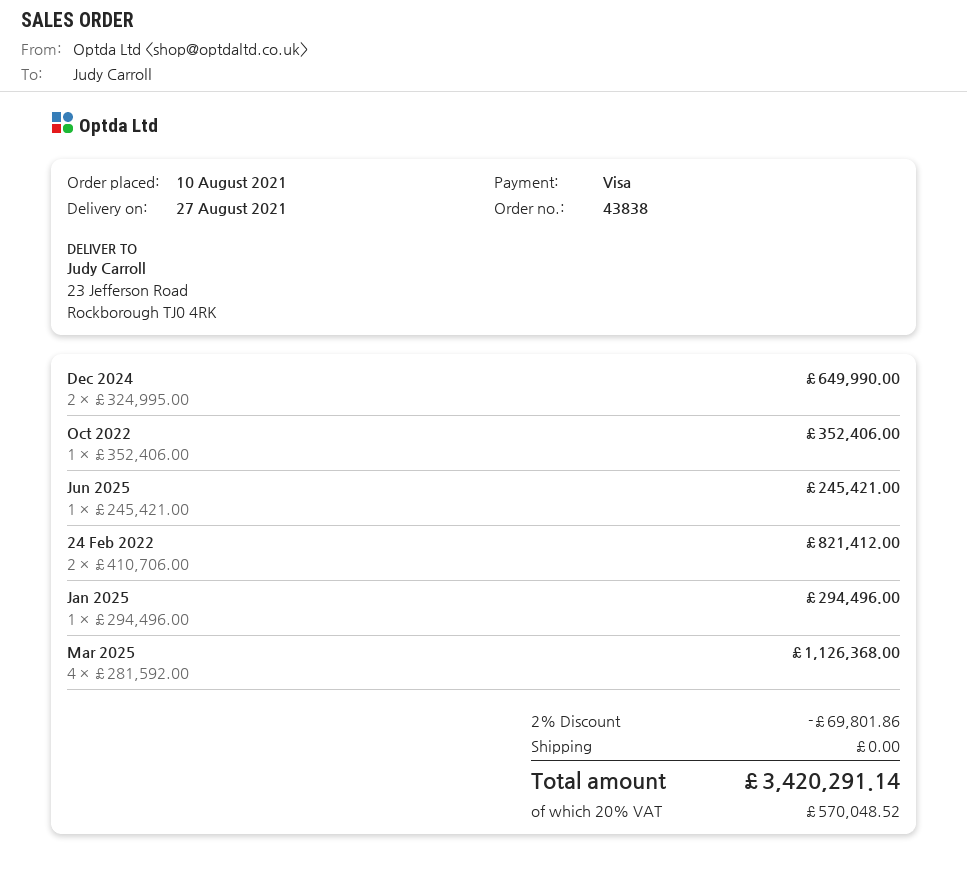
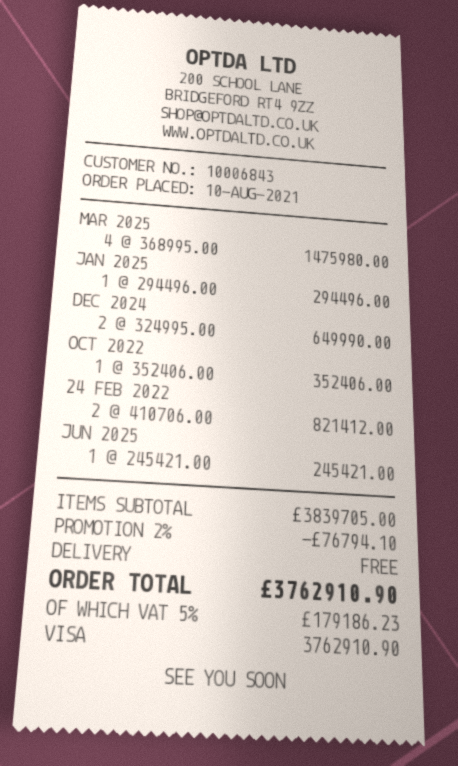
Mar 2025: 4 x 281592.00 = 1126368.00 -> 4 x 368995.00 = 1475980.00
discount: 2% = 69801.86 -> 2% = 76794.10
tax: 20% = 570048.52 -> 5% = 179186.23
total: 3420291.14 -> 3762910.90

